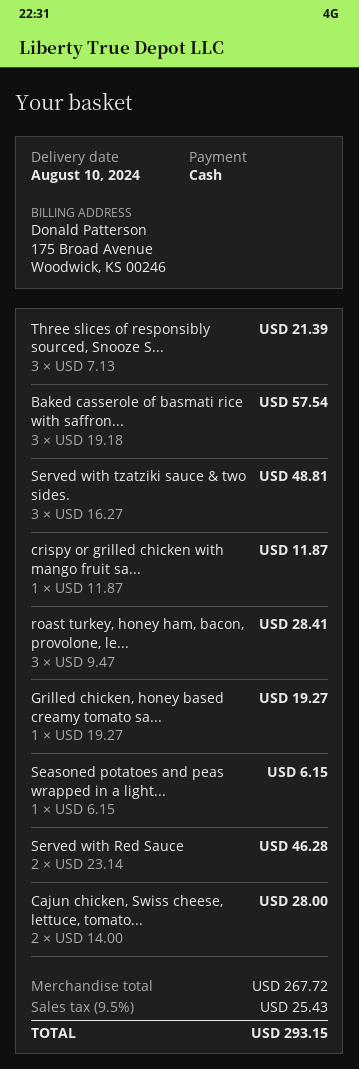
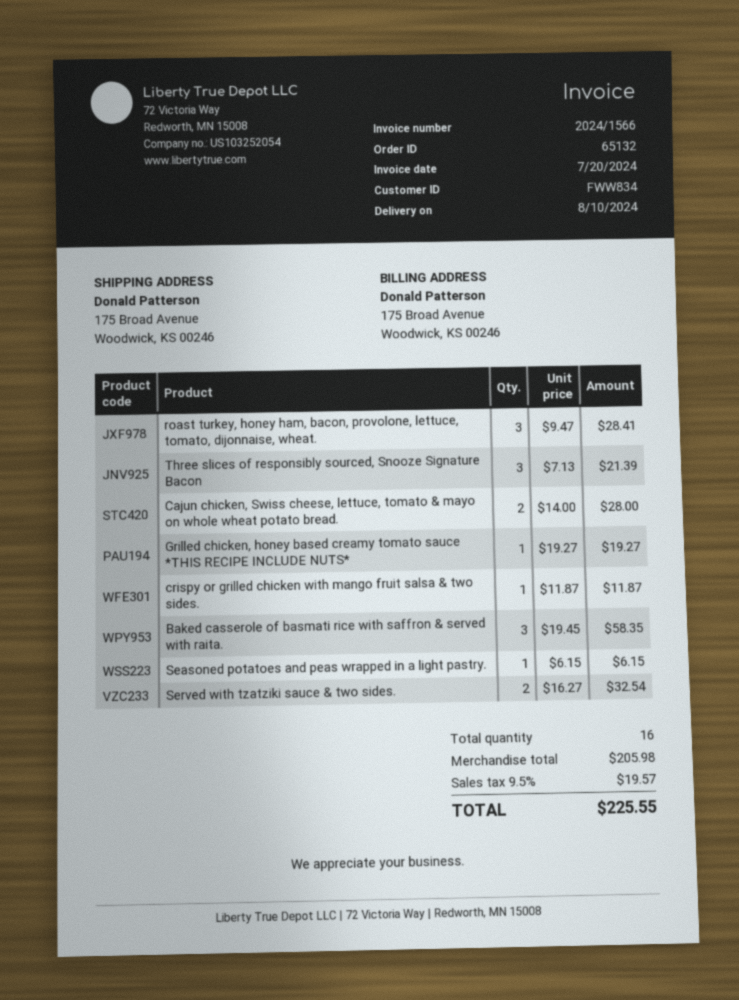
Baked casserole of basmati rice with saffron...: 3 x 19.18 = 57.54 -> 3 x 19.45 = 58.35
Served with tzatziki sauce & two sides.: 3 x 16.27 = 48.81 -> 2 x 16.27 = 32.54
Served with Red Sauce: 2 x 23.14 = 46.28 -> none
subtotal: 267.72 -> 205.98
tax: 9.5% = 25.43 -> 9.5% = 19.57
total: 293.15 -> 225.55

